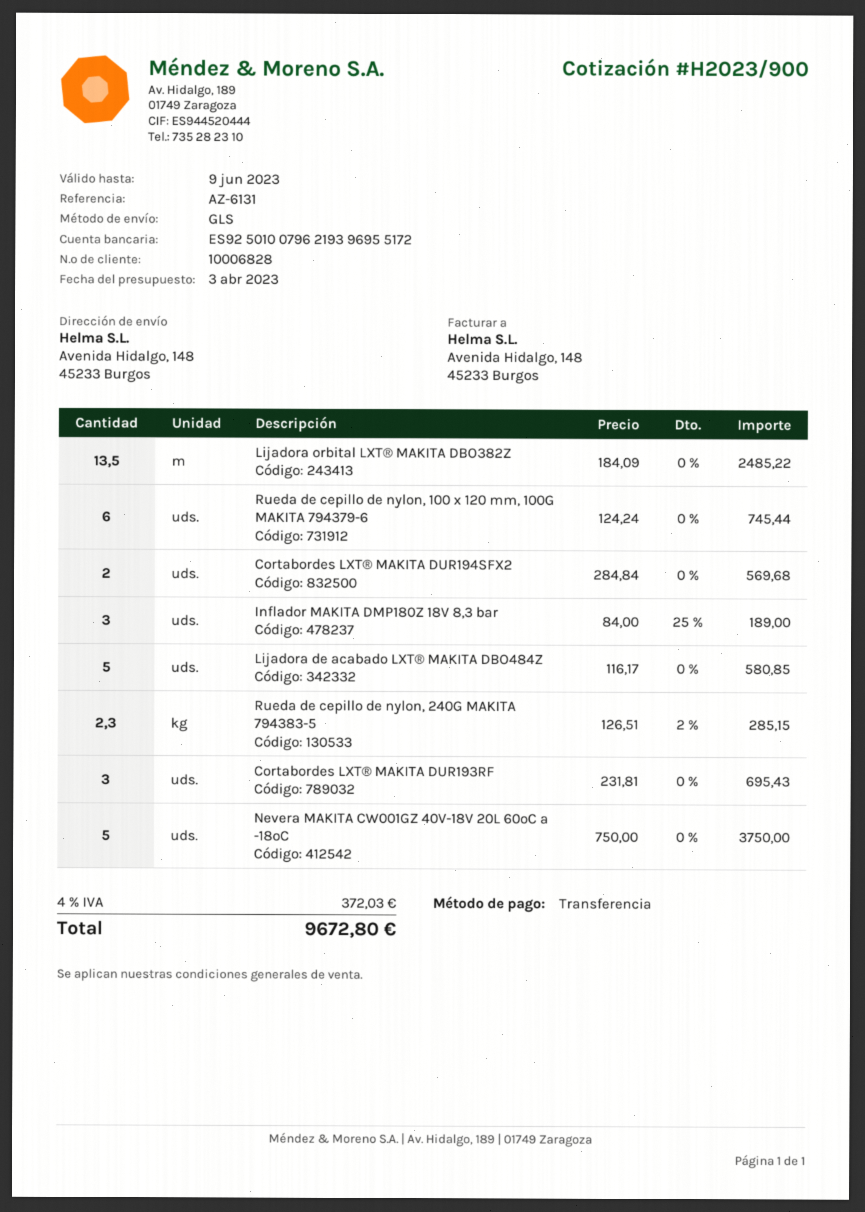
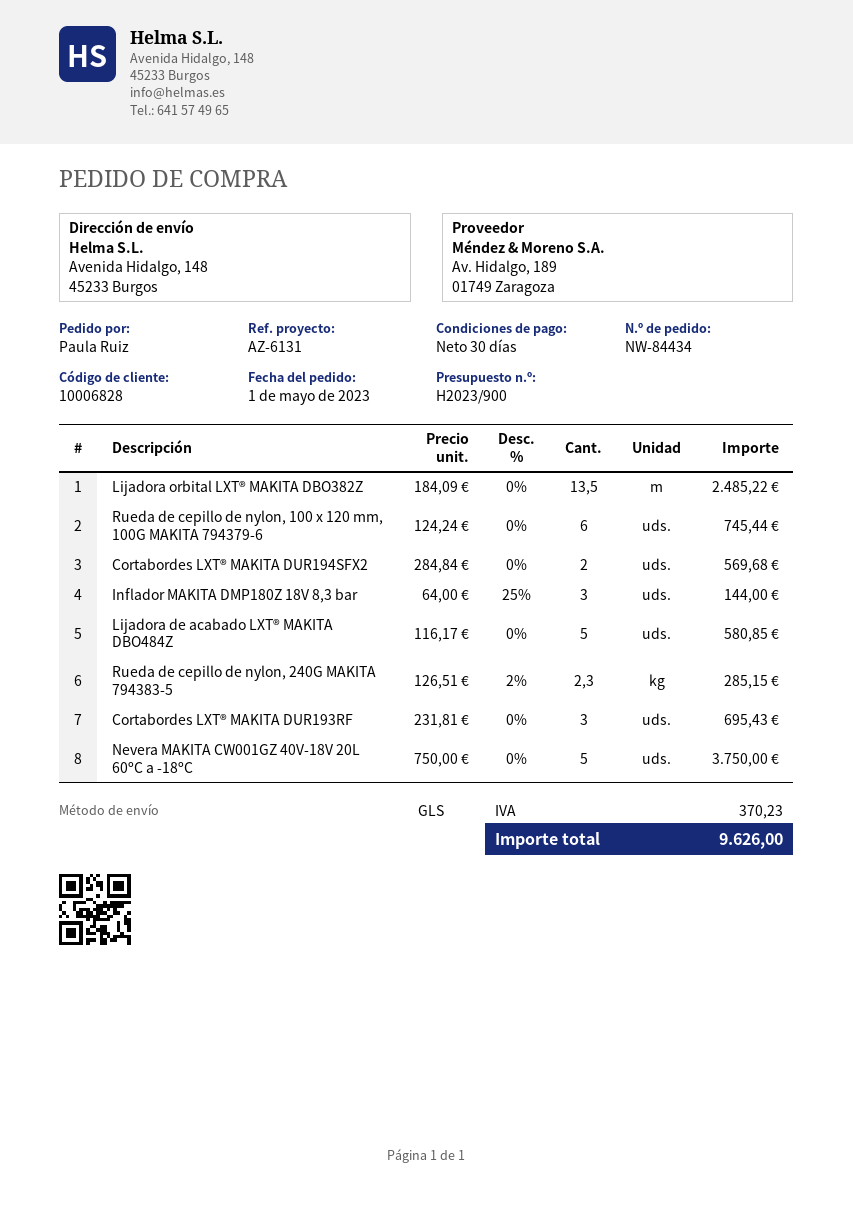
Inflador MAKITA DMP180Z 18V 8,3 bar: 3 x 84.00 - 25% = 189.00 -> 3 x 64.00 - 25% = 144.00
tax: 372.03 -> 370.23
total: 9672.80 -> 9626.00

